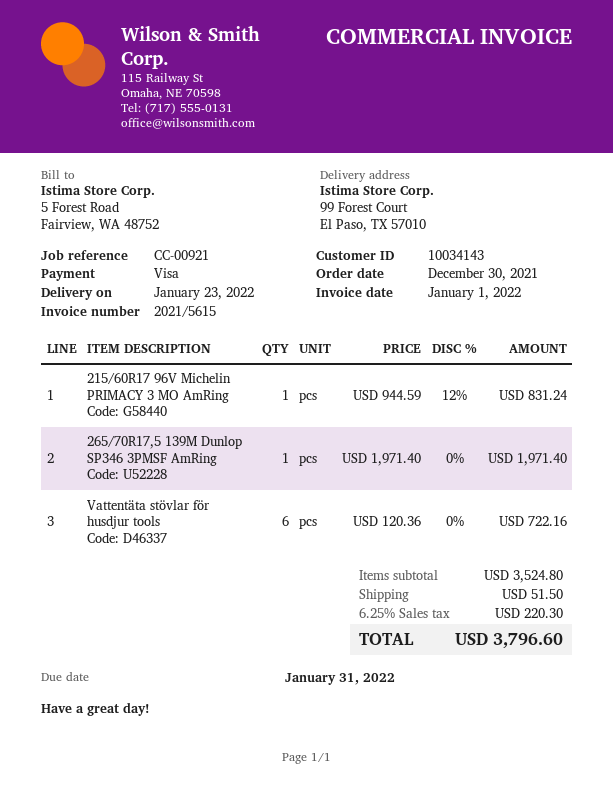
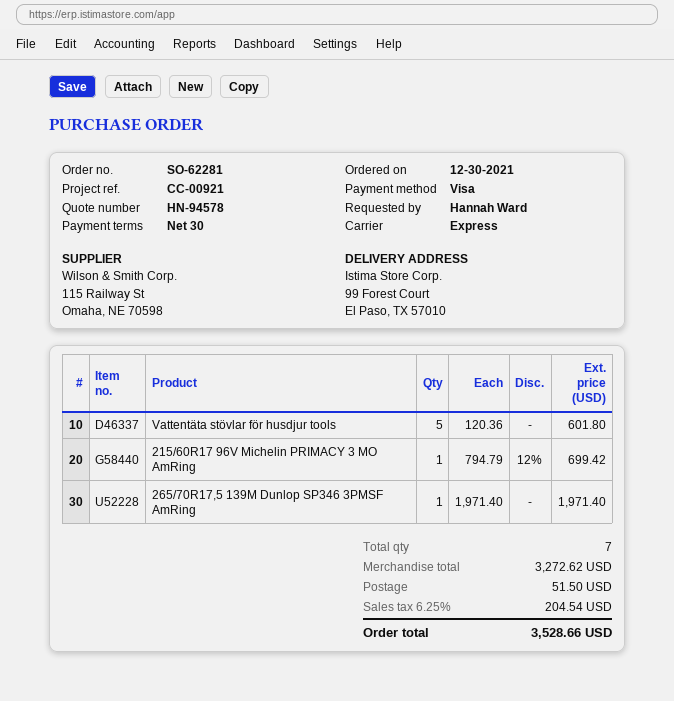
215/60R17 96V Michelin PRIMACY 3 MO AmRing: 1 x 944.59 - 12% = 831.24 -> 1 x 794.79 - 12% = 699.42
Vattentäta stövlar för husdjur tools: 6 x 120.36 = 722.16 -> 5 x 120.36 = 601.80
subtotal: 3524.80 -> 3272.62
tax: 6.25% = 220.30 -> 6.25% = 204.54
total: 3796.60 -> 3528.66

